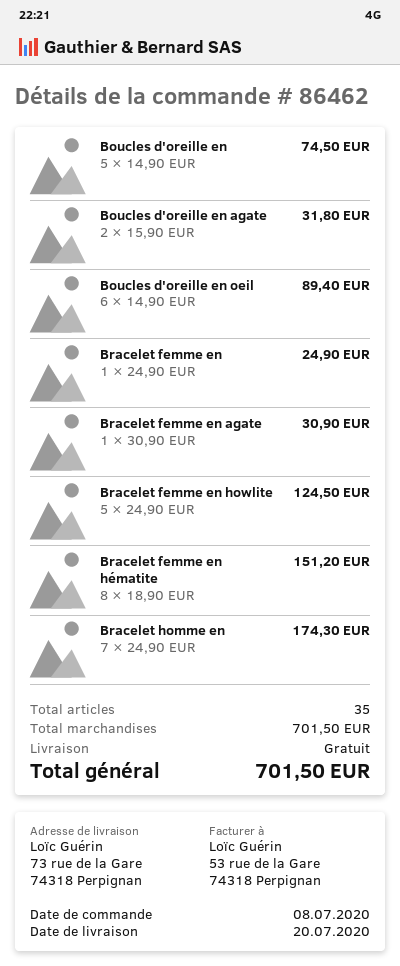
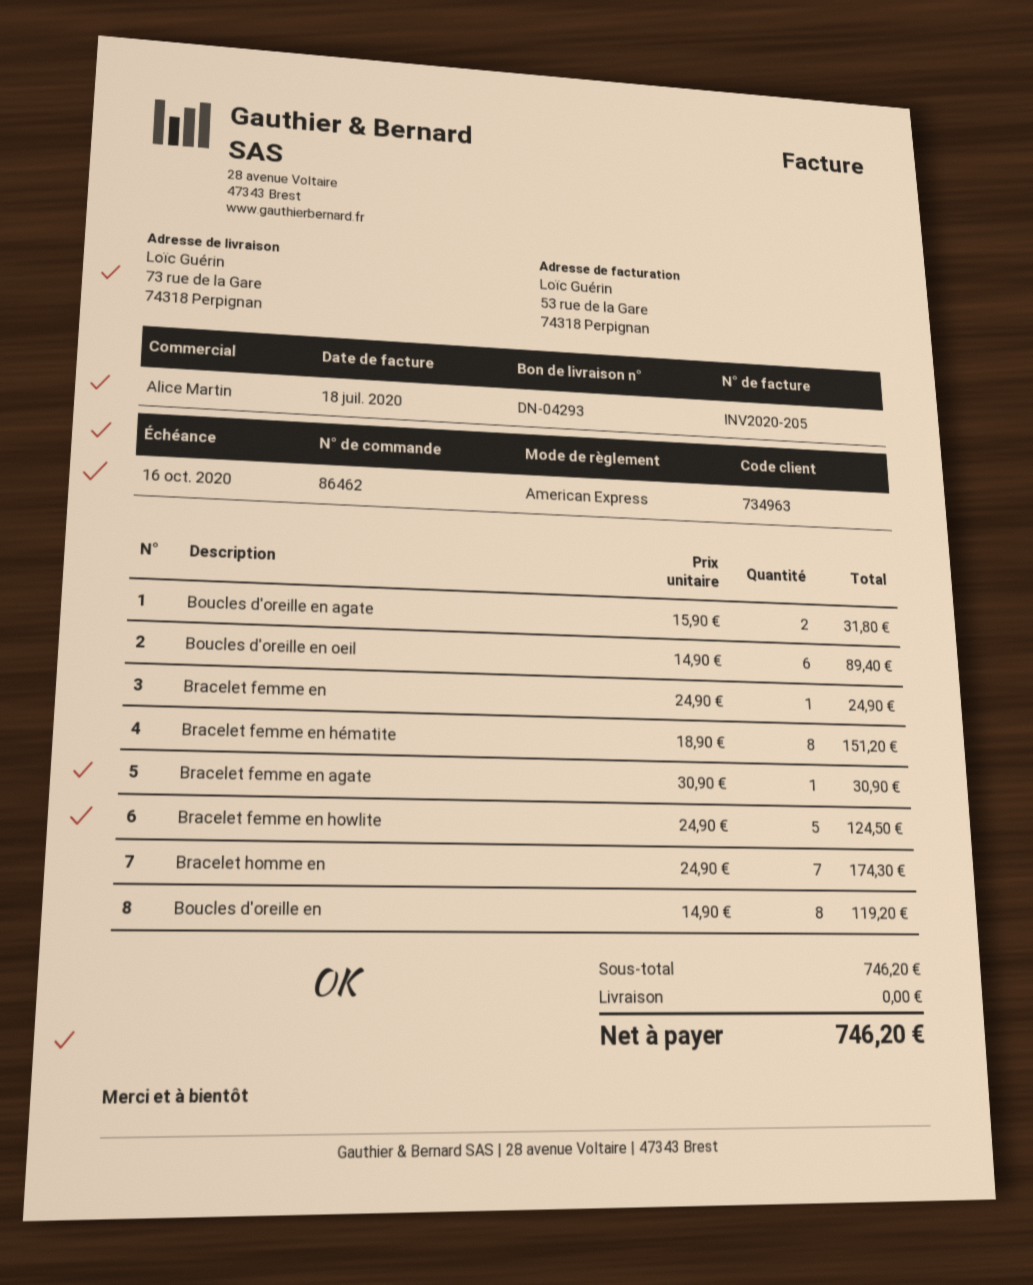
Boucles d'oreille en: 5 x 14.90 = 74.50 -> 8 x 14.90 = 119.20
subtotal: 701.50 -> 746.20
total: 701.50 -> 746.20

